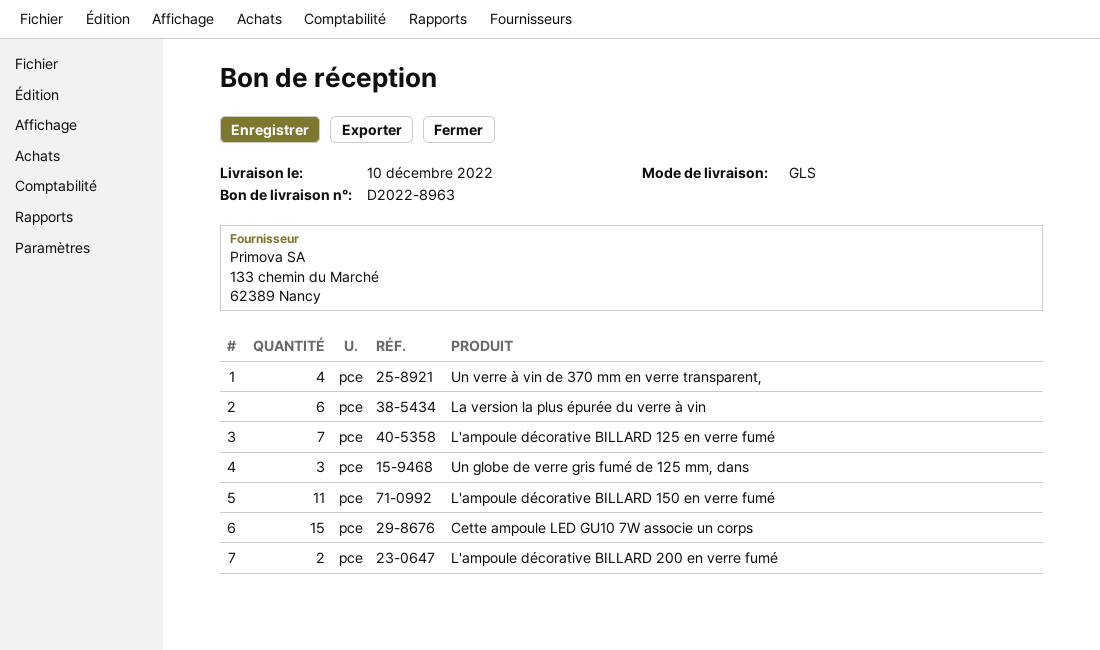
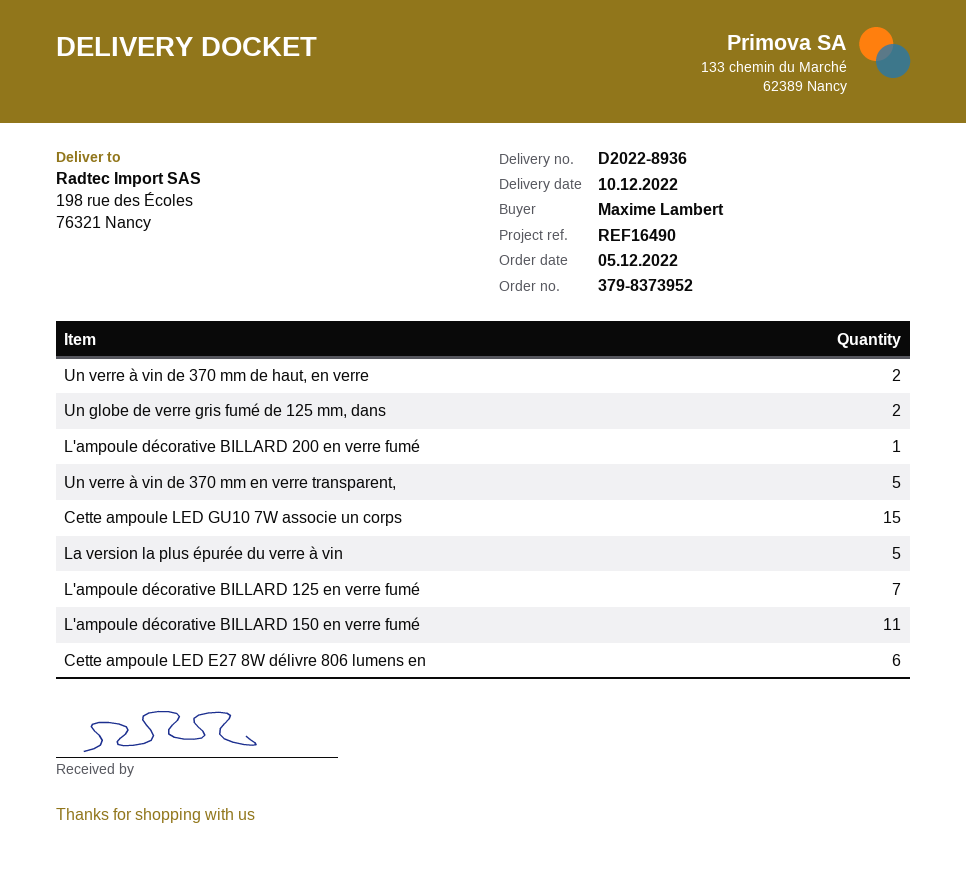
delivery note number: D2022-8963 -> D2022-8936
Un verre à vin de 370 mm en verre transparent,: 4 -> 5
La version la plus épurée du verre à vin: 6 -> 5
Un globe de verre gris fumé de 125 mm, dans: 3 -> 2
L'ampoule décorative BILLARD 200 en verre fumé: 2 -> 1
Un verre à vin de 370 mm de haut, en verre: none -> 2
Cette ampoule LED E27 8W délivre 806 lumens en: none -> 6

